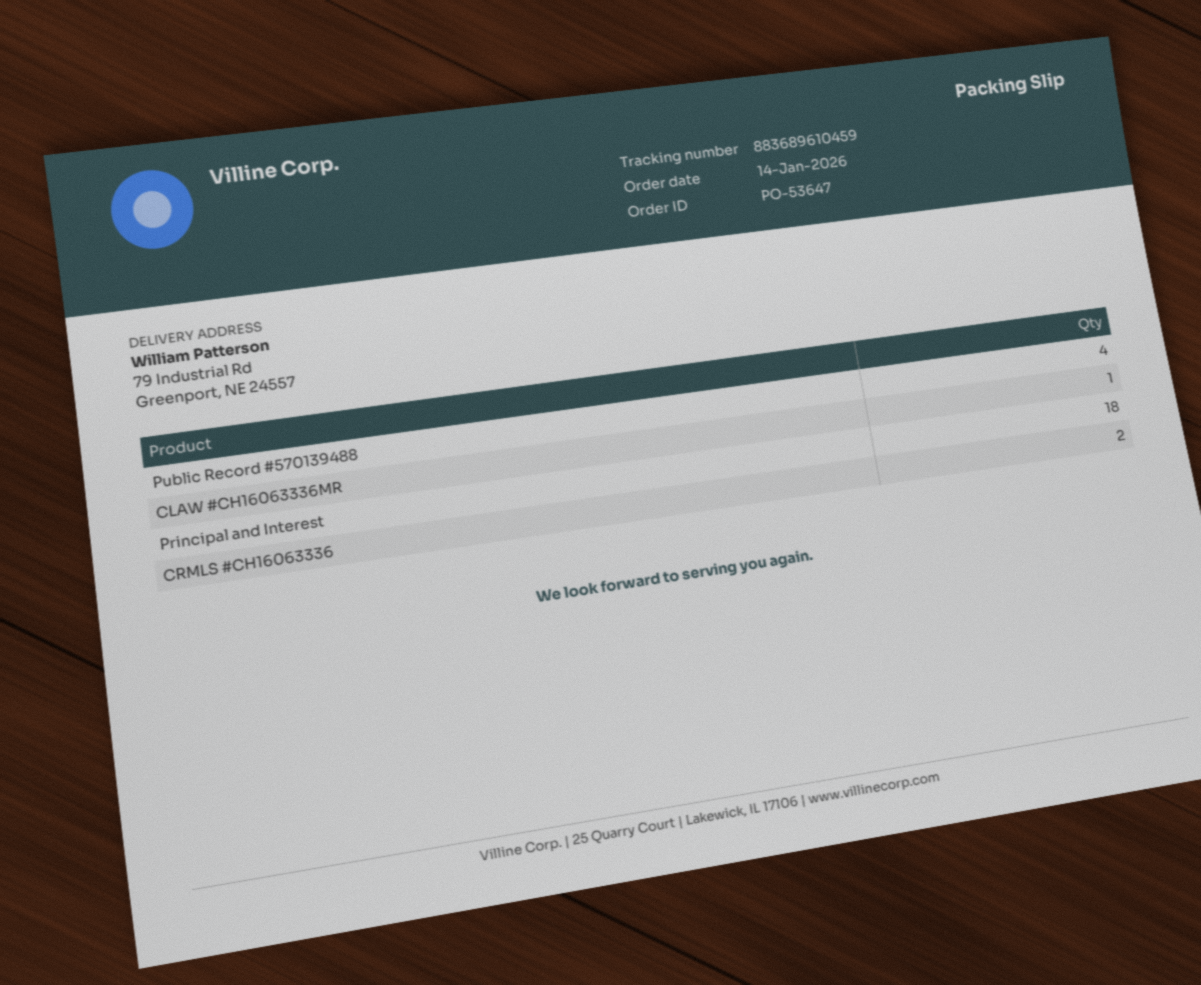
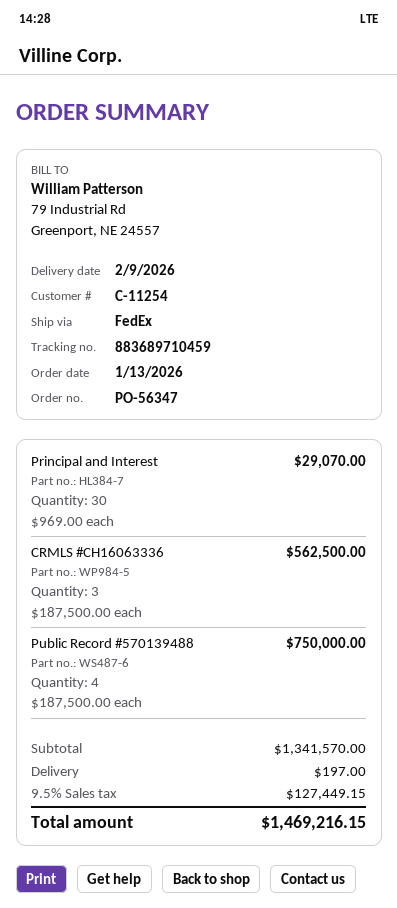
order number: PO-53647 -> PO-56347
order date: 2026-01-14 -> 2026-01-13
tracking number: 883689610459 -> 883689710459
CLAW #CH16063336MR: 1 -> none
Principal and Interest: 18 -> 30
CRMLS #CH16063336: 2 -> 3

